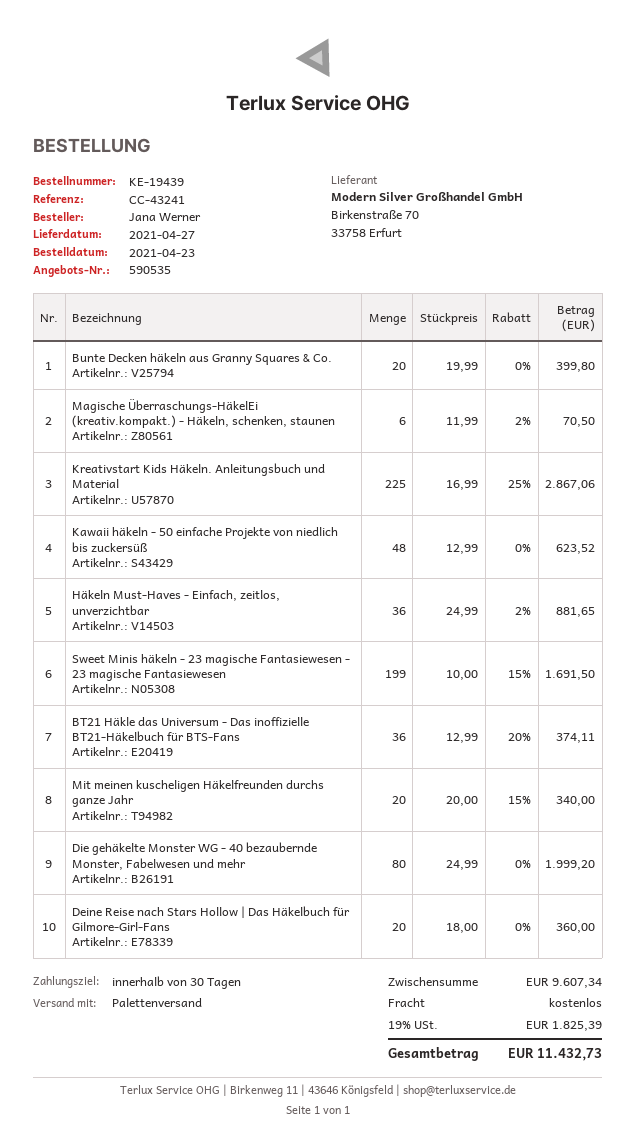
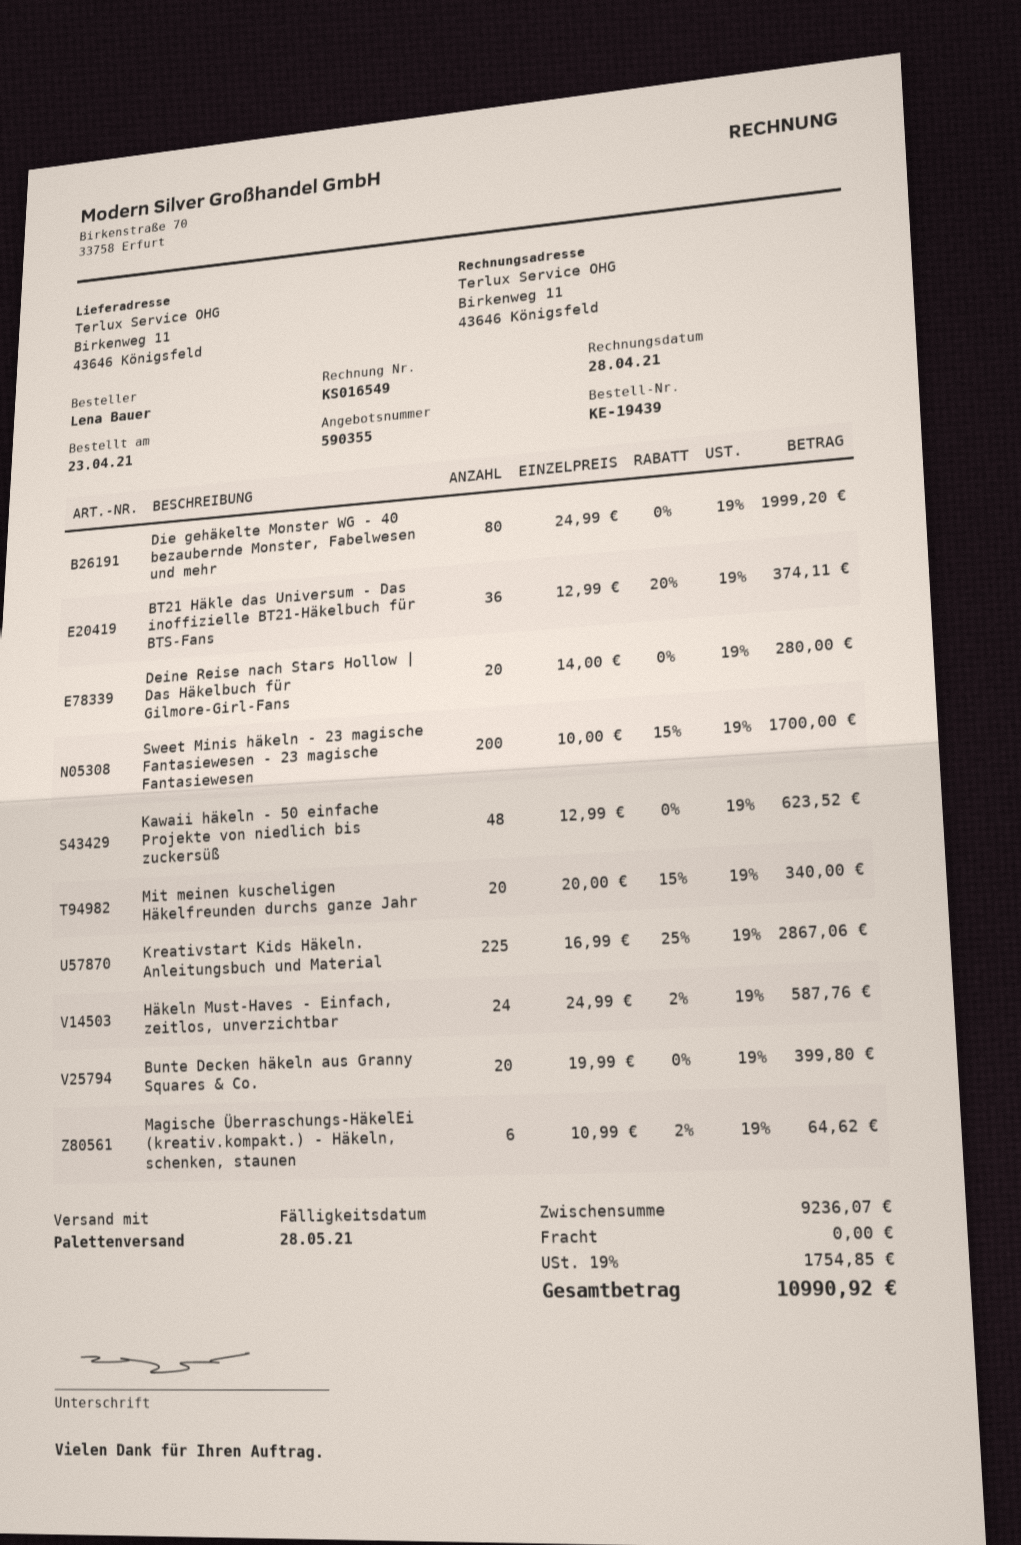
quote number: 590535 -> 590355
ordered by: Jana Werner -> Lena Bauer
Magische Überraschungs-HäkelEi (kreativ.kompakt.) - Häkeln, schenken, staunen: 6 x 11.99 - 2% = 70.50 -> 6 x 10.99 - 2% = 64.62
Häkeln Must-Haves - Einfach, zeitlos, unverzichtbar: 36 x 24.99 - 2% = 881.65 -> 24 x 24.99 - 2% = 587.76
Sweet Minis häkeln - 23 magische Fantasiewesen - 23 magische Fantasiewesen: 199 x 10.00 - 15% = 1691.50 -> 200 x 10.00 - 15% = 1700.00
Deine Reise nach Stars Hollow | Das Häkelbuch für Gilmore-Girl-Fans: 20 x 18.00 = 360.00 -> 20 x 14.00 = 280.00
subtotal: 9607.34 -> 9236.07
tax: 19% = 1825.39 -> 19% = 1754.85
total: 11432.73 -> 10990.92

